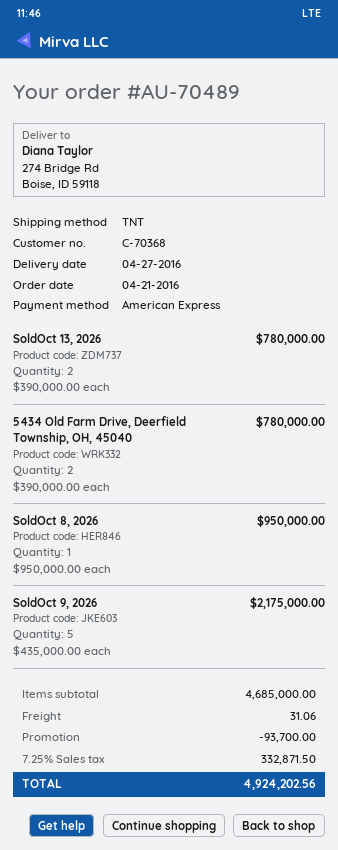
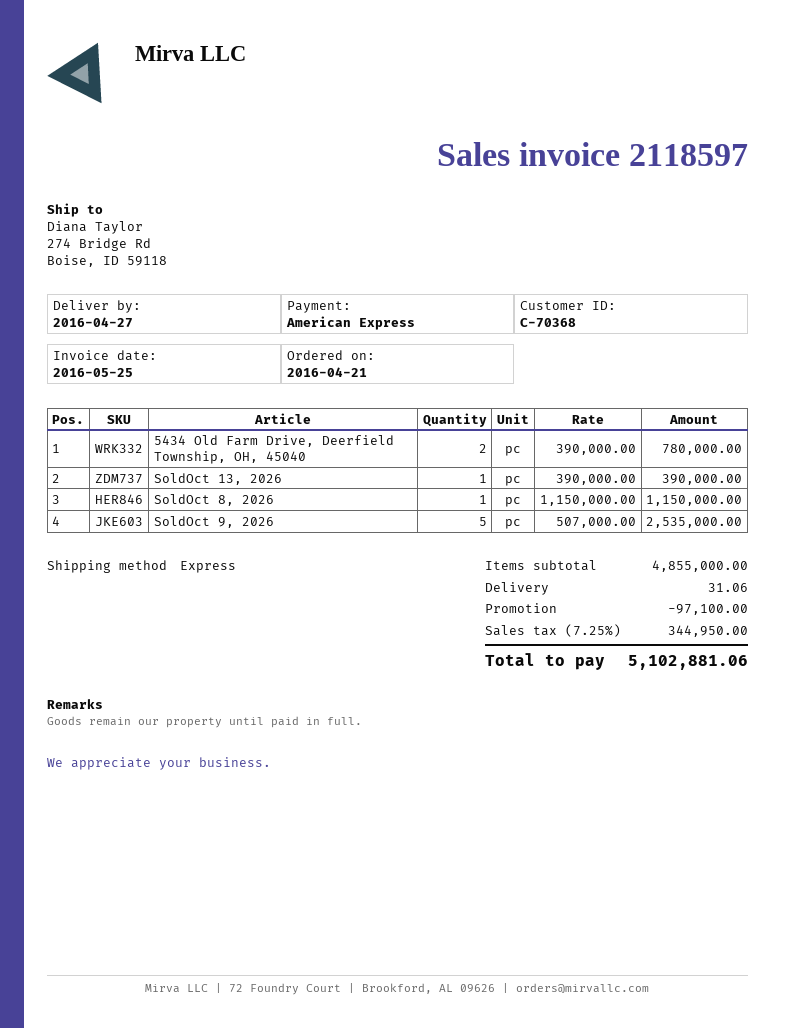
shipping method: TNT -> express
SoldOct 13, 2026: 2 x 390000.00 = 780000.00 -> 1 x 390000.00 = 390000.00
SoldOct 8, 2026: 1 x 950000.00 = 950000.00 -> 1 x 1150000.00 = 1150000.00
SoldOct 9, 2026: 5 x 435000.00 = 2175000.00 -> 5 x 507000.00 = 2535000.00
subtotal: 4685000.00 -> 4855000.00
discount: 93700.00 -> 97100.00
tax: 7.25% = 332871.50 -> 7.25% = 344950.00
total: 4924202.56 -> 5102881.06

